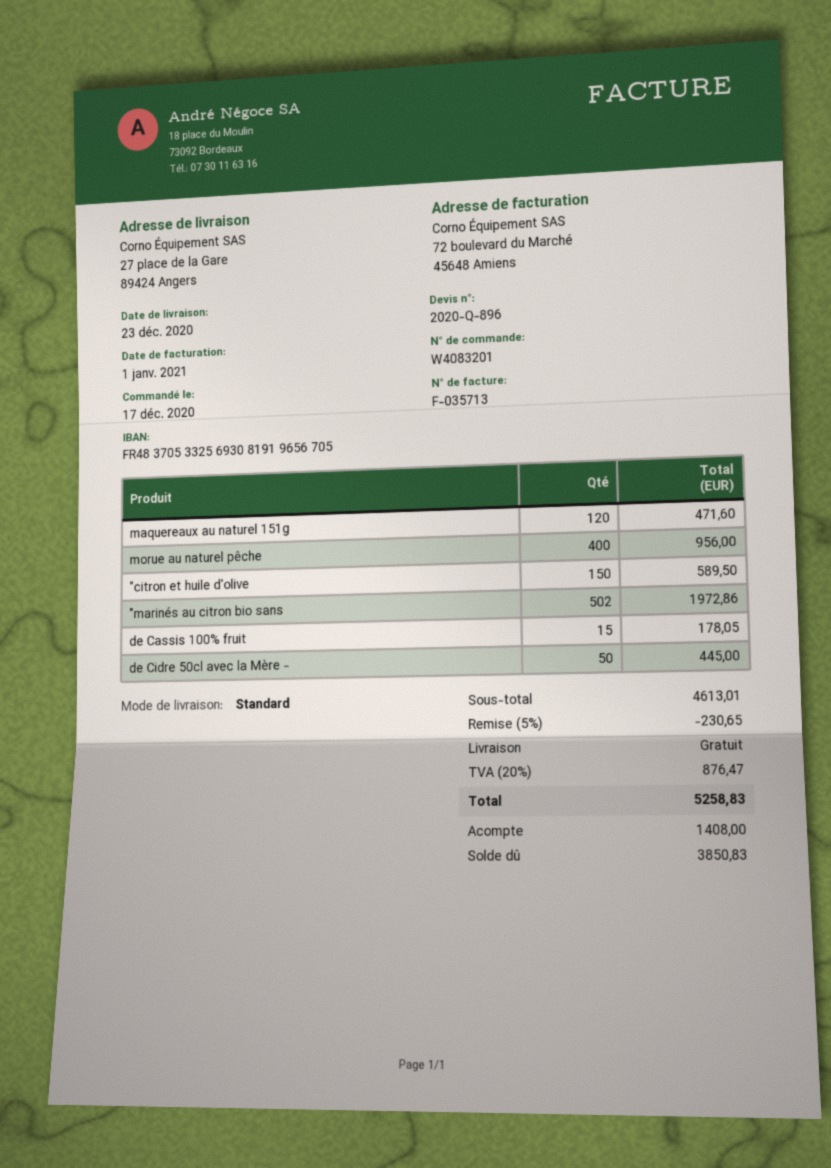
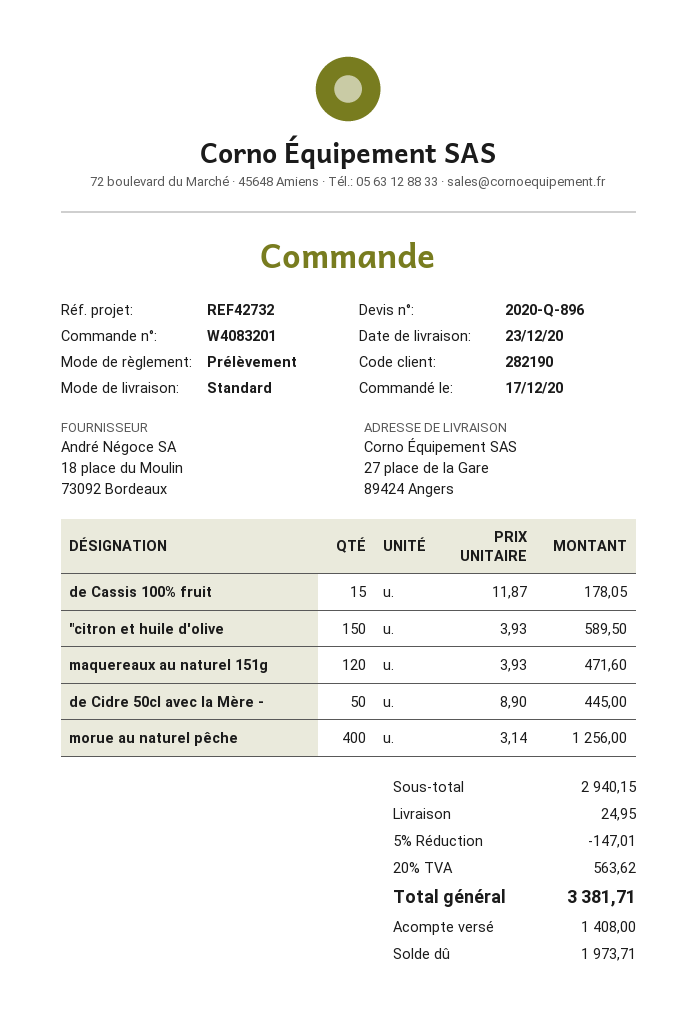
morue au naturel pêche: 400 for 956.00 -> 400 for 1256.00
"marinés au citron bio sans: 502 for 1972.86 -> none
subtotal: 4613.01 -> 2940.15
discount: 5% = 230.65 -> 5% = 147.01
shipping: 0.00 -> 24.95
tax: 20% = 876.47 -> 20% = 563.62
total: 5258.83 -> 3381.71
balance: 3850.83 -> 1973.71

